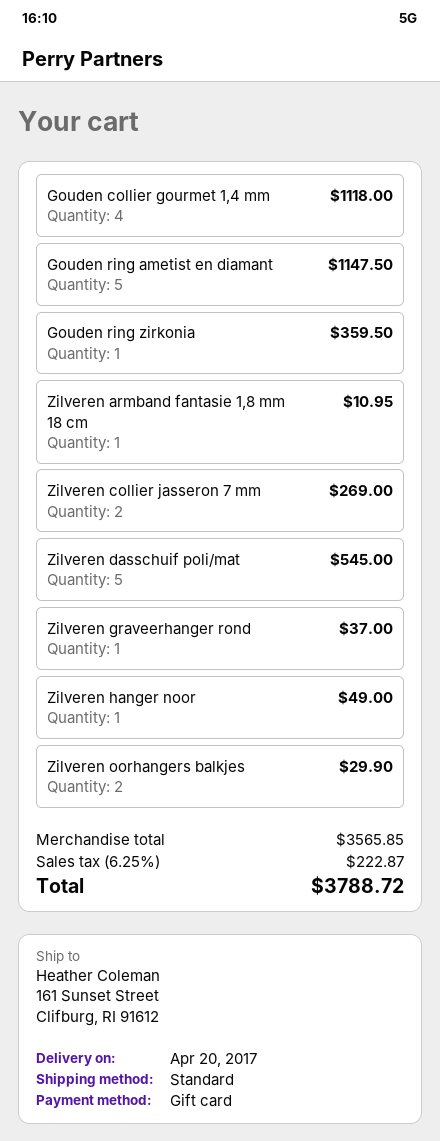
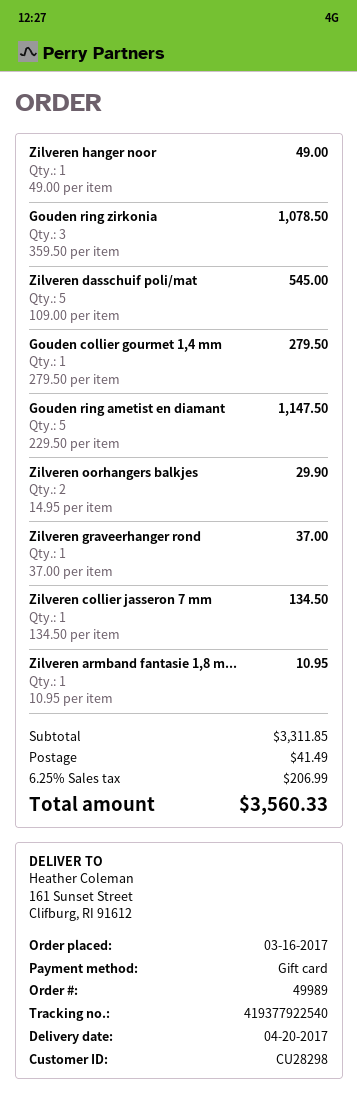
Gouden collier gourmet 1,4 mm: 4 for 1118.00 -> 1 for 279.50
Gouden ring zirkonia: 1 for 359.50 -> 3 for 1078.50
Zilveren collier jasseron 7 mm: 2 for 269.00 -> 1 for 134.50
subtotal: 3565.85 -> 3311.85
shipping: none -> 41.49
tax: 6.25% = 222.87 -> 6.25% = 206.99
total: 3788.72 -> 3560.33

